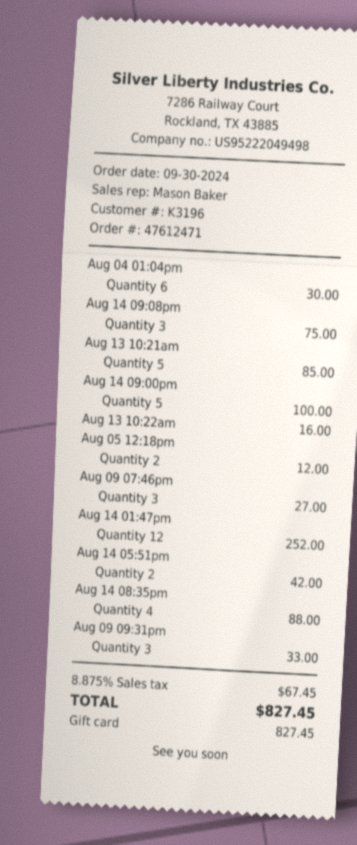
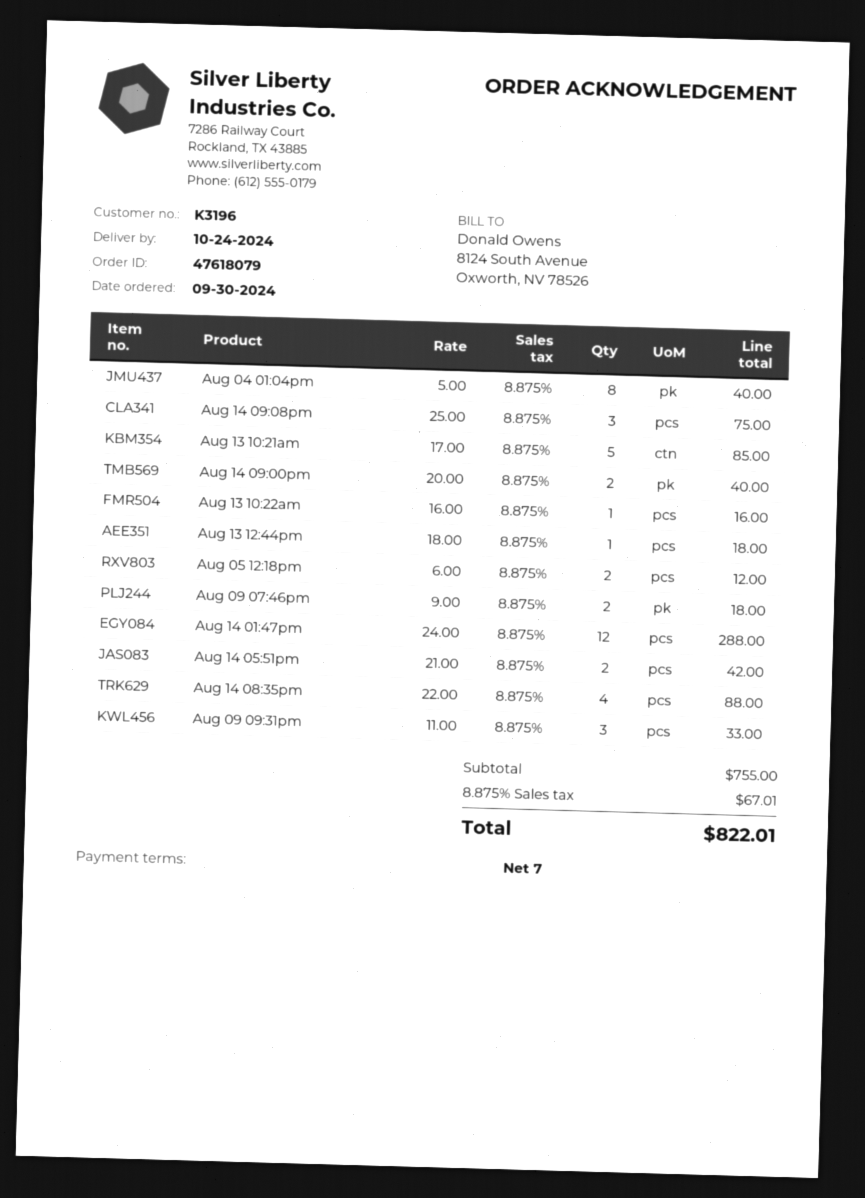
order number: 47612471 -> 47618079
Aug 04 01:04pm: 6 for 30.00 -> 8 for 40.00
Aug 14 09:00pm: 5 for 100.00 -> 2 for 40.00
Aug 09 07:46pm: 3 for 27.00 -> 2 for 18.00
Aug 14 01:47pm: 12 for 252.00 -> 12 for 288.00
Aug 13 12:44pm: none -> 1 for 18.00
tax: 8.875% = 67.45 -> 8.875% = 67.01
total: 827.45 -> 822.01

